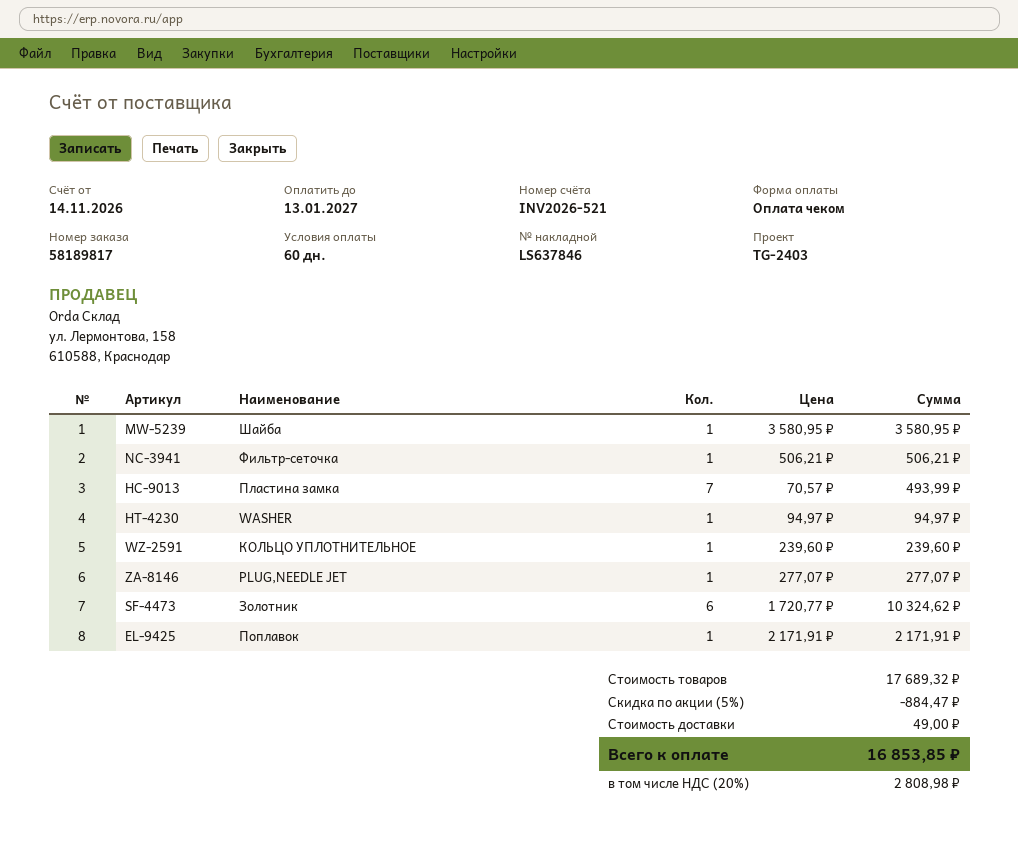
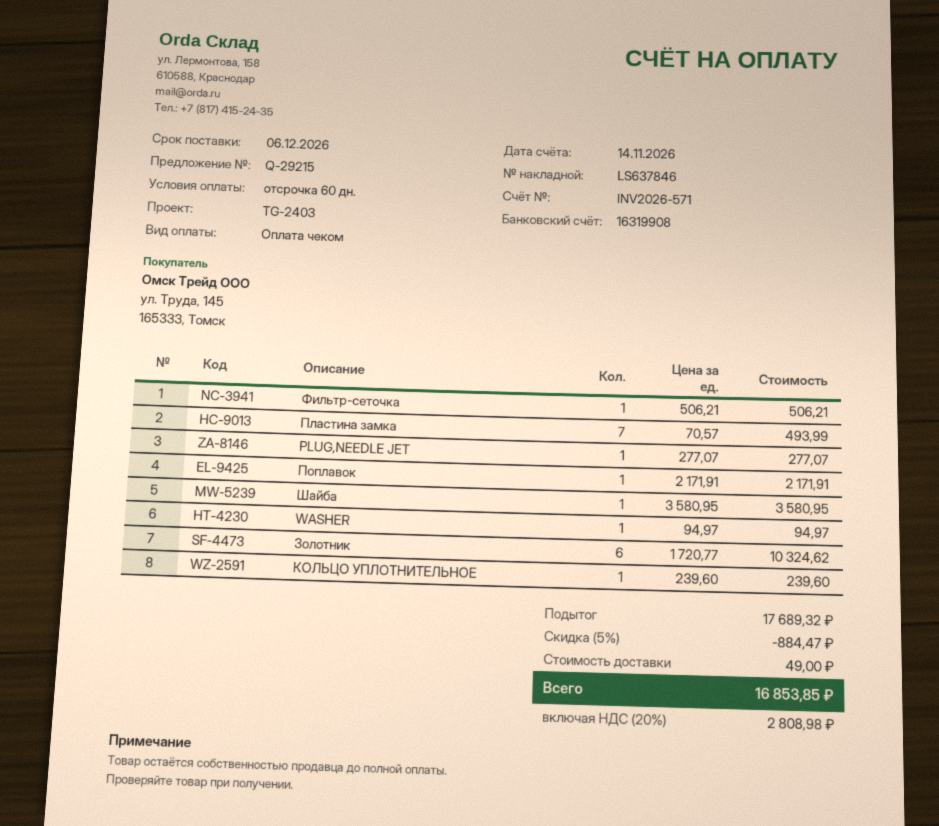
invoice number: INV2026-521 -> INV2026-571

